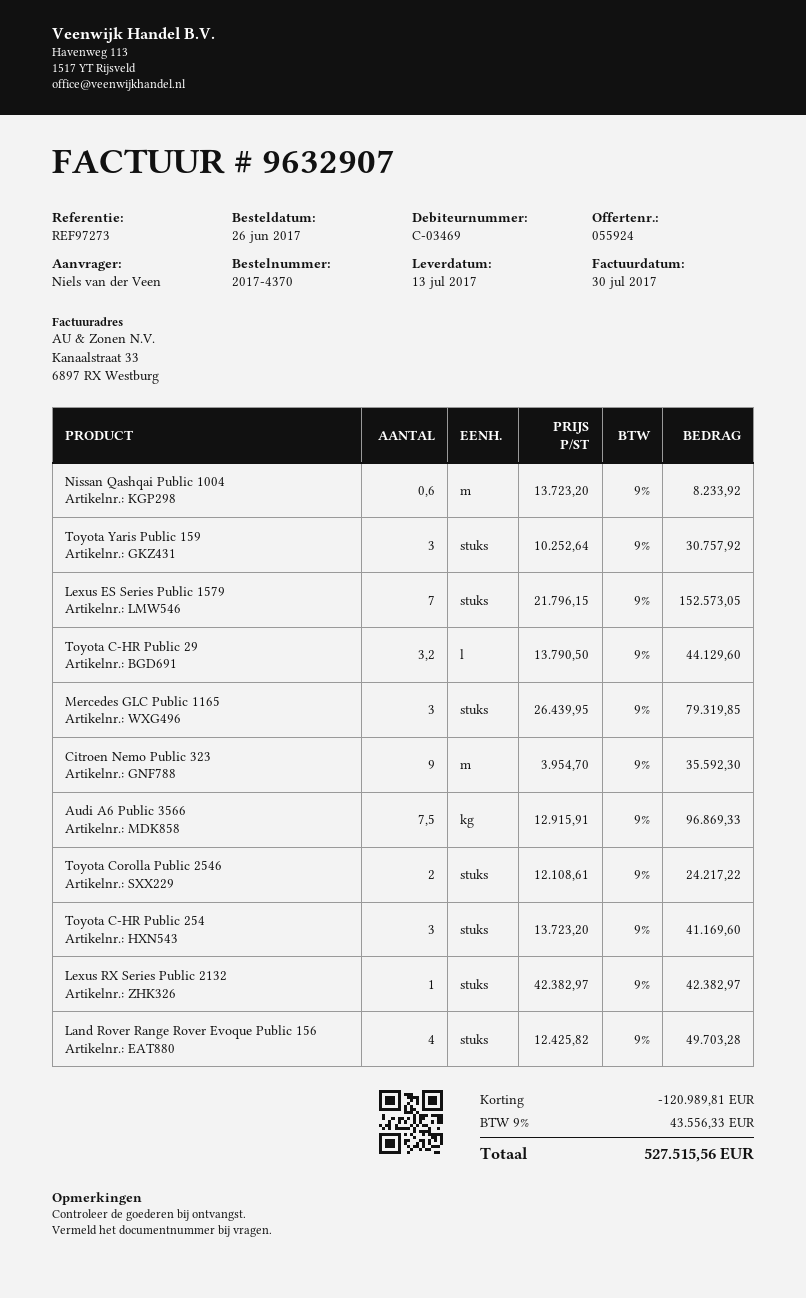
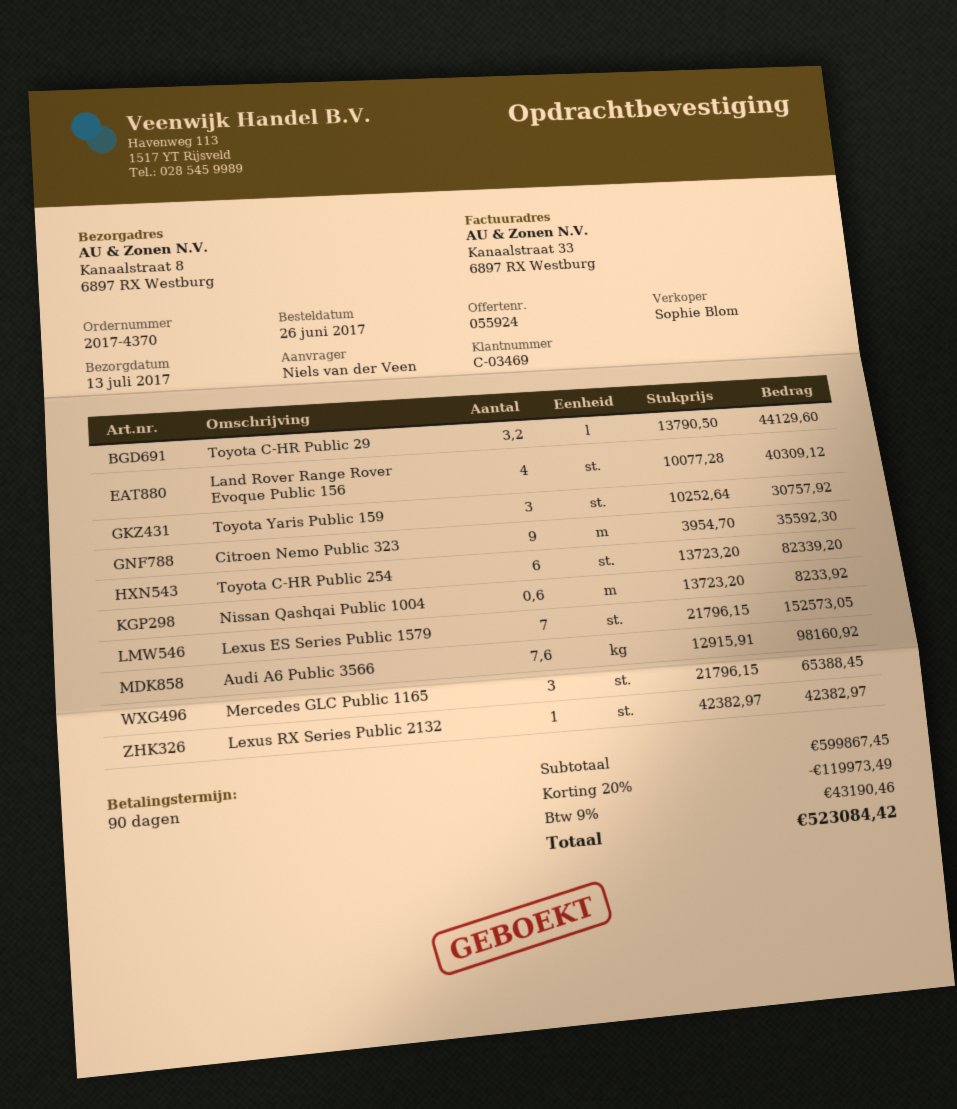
Mercedes GLC Public 1165: 3 x 26439.95 = 79319.85 -> 3 x 21796.15 = 65388.45
Audi A6 Public 3566: 7.5 x 12915.91 = 96869.33 -> 7.6 x 12915.91 = 98160.92
Toyota Corolla Public 2546: 2 x 12108.61 = 24217.22 -> none
Toyota C-HR Public 254: 3 x 13723.20 = 41169.60 -> 6 x 13723.20 = 82339.20
Land Rover Range Rover Evoque Public 156: 4 x 12425.82 = 49703.28 -> 4 x 10077.28 = 40309.12
discount: 120989.81 -> 119973.49
tax: 9% = 43556.33 -> 9% = 43190.46
total: 527515.56 -> 523084.42

